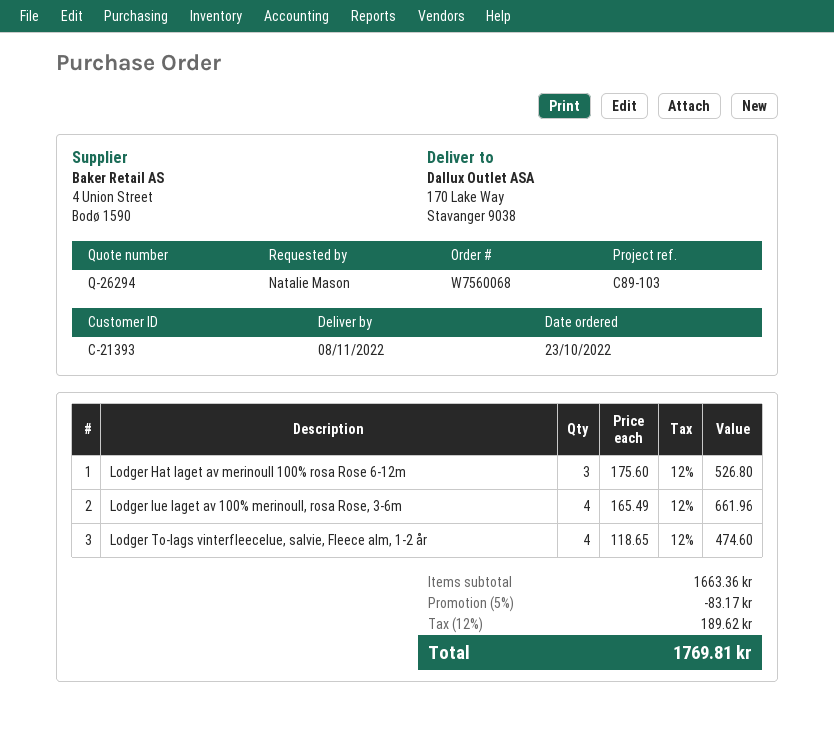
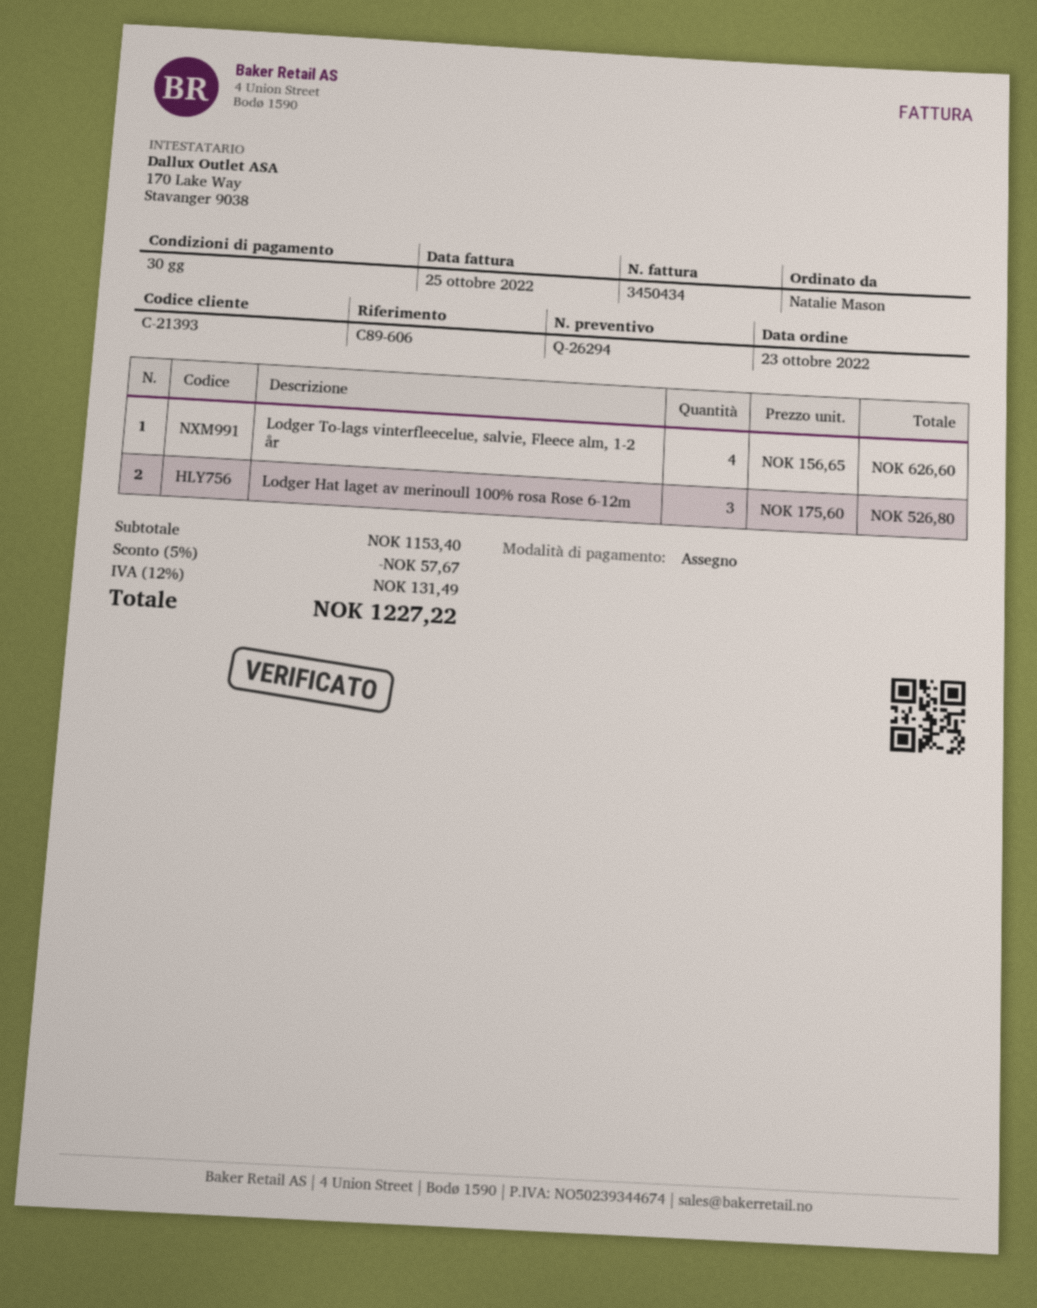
reference: C89-103 -> C89-606
Lodger lue laget av 100% merinoull, rosa Rose, 3-6m: 4 x 165.49 = 661.96 -> none
Lodger To-lags vinterfleecelue, salvie, Fleece alm, 1-2 år: 4 x 118.65 = 474.60 -> 4 x 156.65 = 626.60
subtotal: 1663.36 -> 1153.40
discount: 5% = 83.17 -> 5% = 57.67
tax: 12% = 189.62 -> 12% = 131.49
total: 1769.81 -> 1227.22

